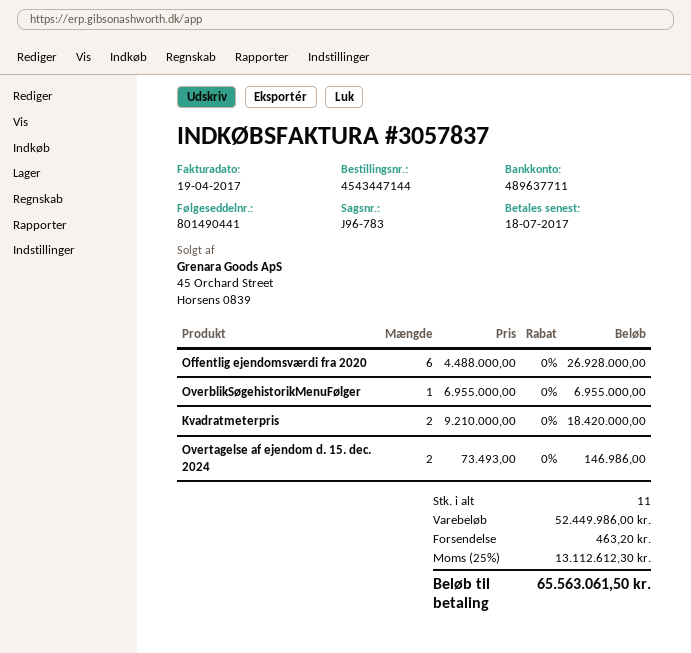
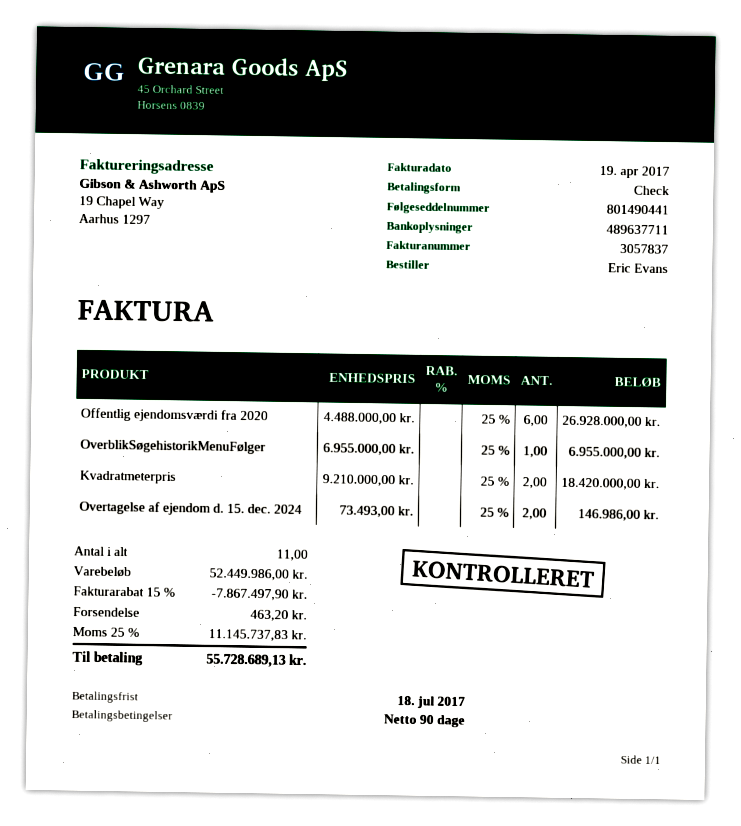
discount: none -> 15% = 7867497.90
tax: 25% = 13112612.30 -> 25% = 11145737.83
total: 65563061.50 -> 55728689.13

